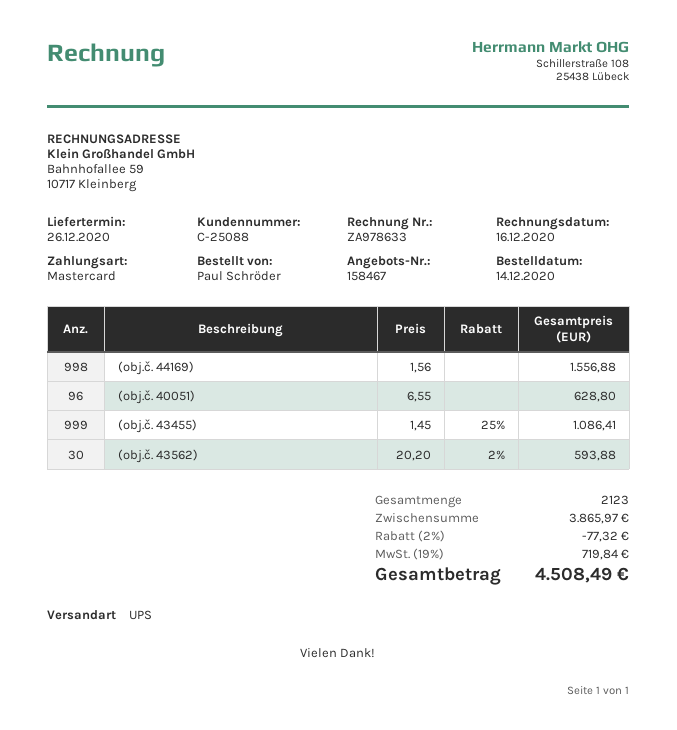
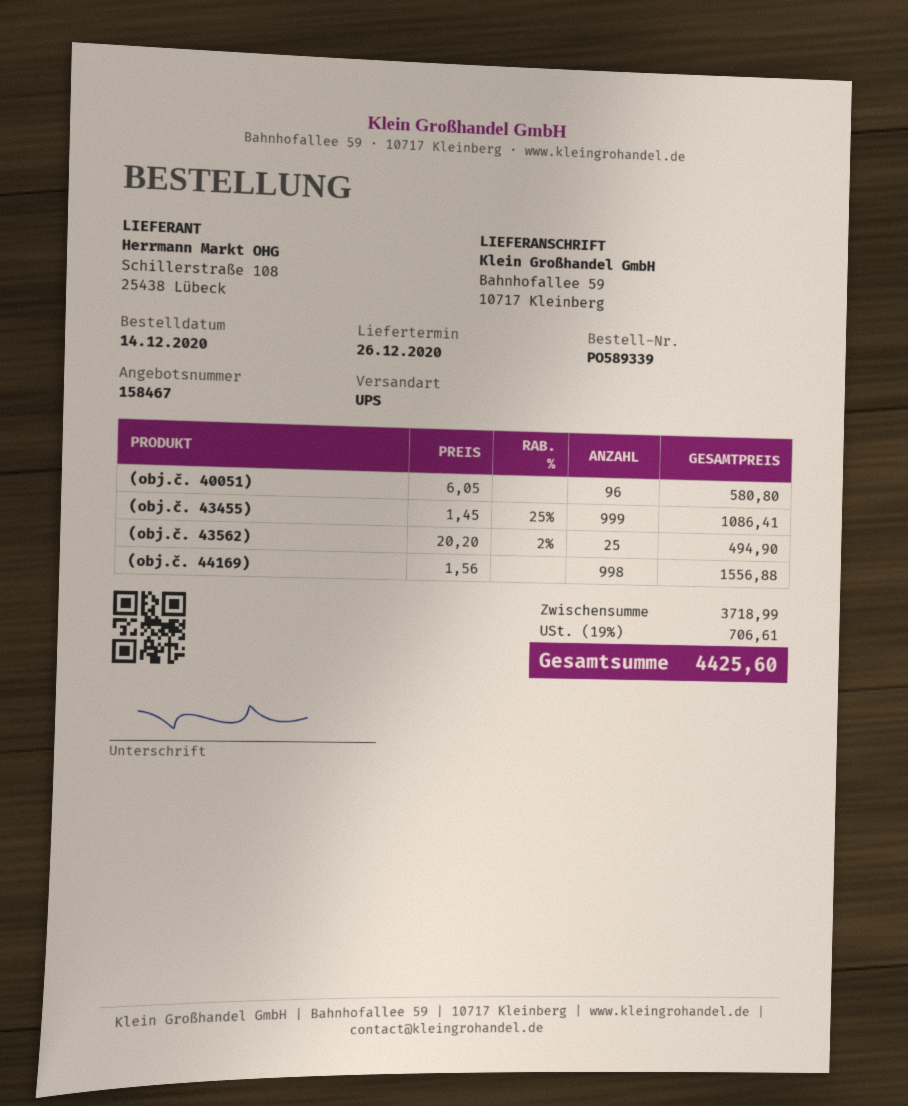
(obj.č. 40051): 96 x 6.55 = 628.80 -> 96 x 6.05 = 580.80
(obj.č. 43562): 30 x 20.20 - 2% = 593.88 -> 25 x 20.20 - 2% = 494.90
subtotal: 3865.97 -> 3718.99
discount: 2% = 77.32 -> none
tax: 19% = 719.84 -> 19% = 706.61
total: 4508.49 -> 4425.60

